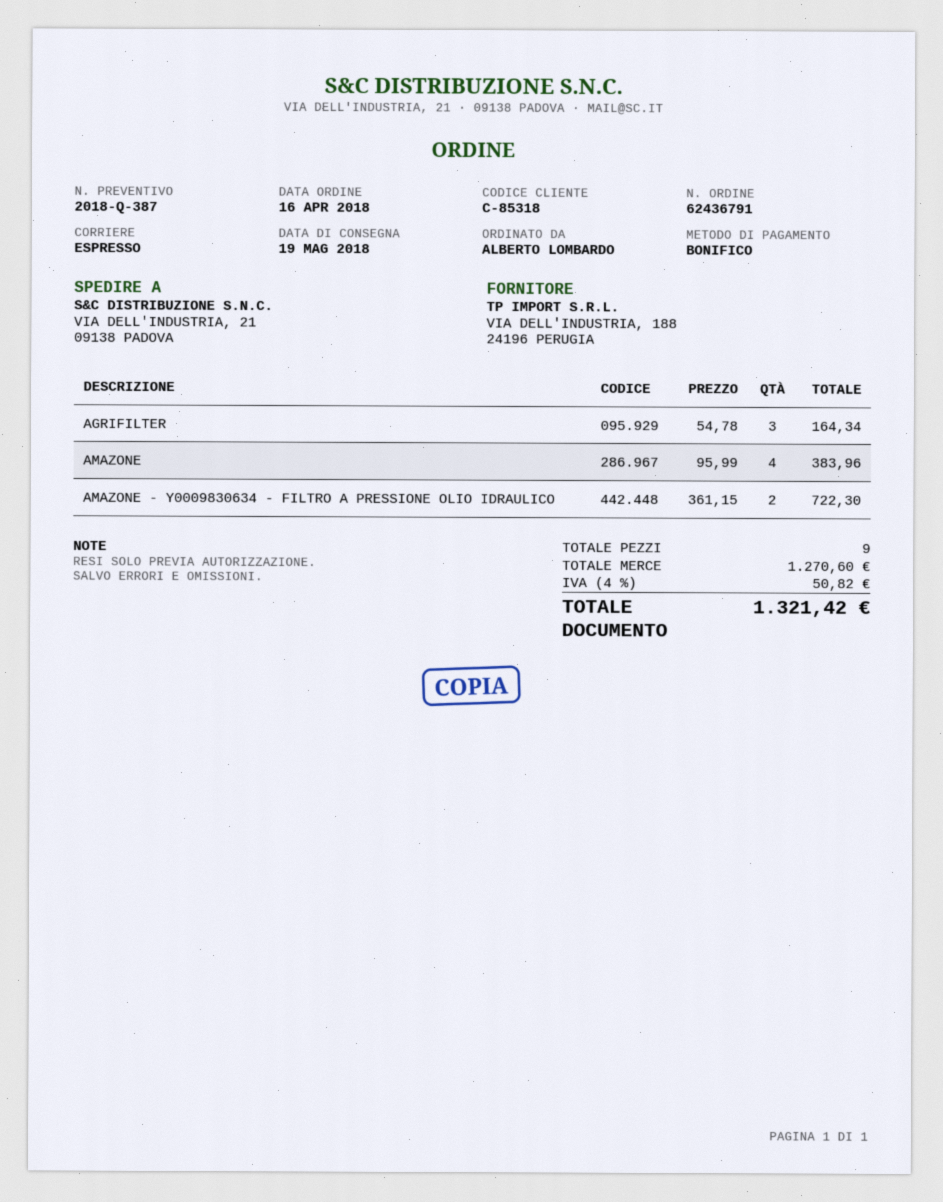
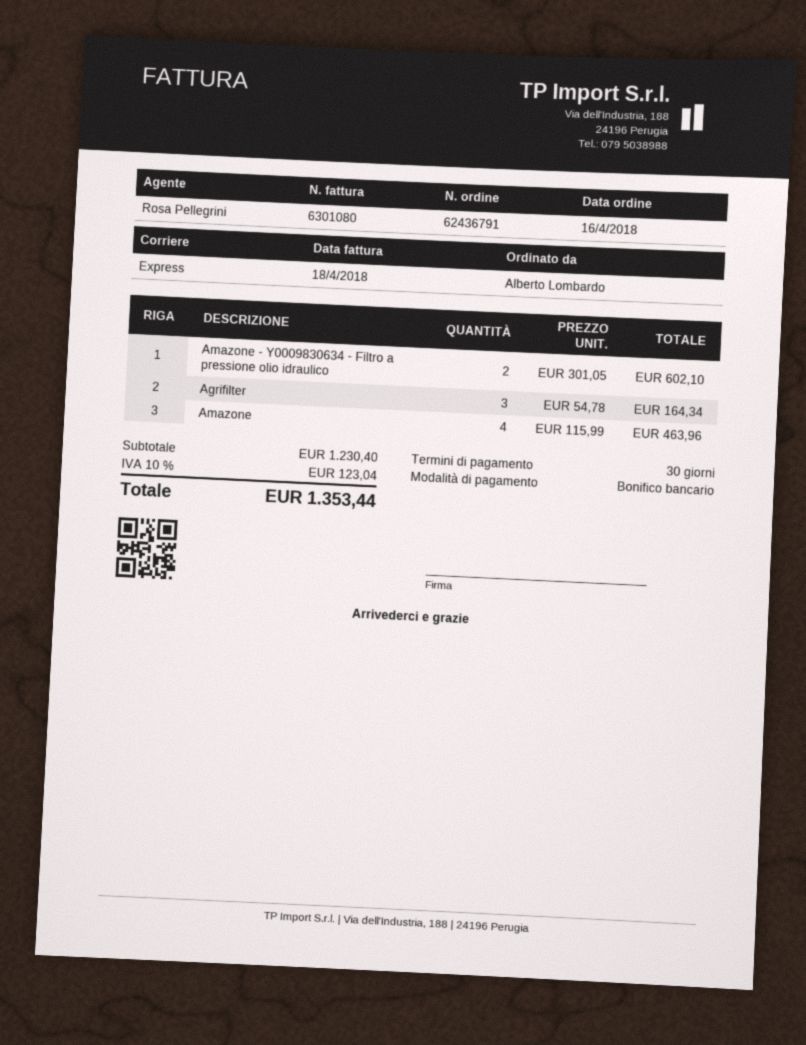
AMAZONE: 4 x 95.99 = 383.96 -> 4 x 115.99 = 463.96
AMAZONE - Y0009830634 - FILTRO A PRESSIONE OLIO IDRAULICO: 2 x 361.15 = 722.30 -> 2 x 301.05 = 602.10
subtotal: 1270.60 -> 1230.40
tax: 4% = 50.82 -> 10% = 123.04
total: 1321.42 -> 1353.44

